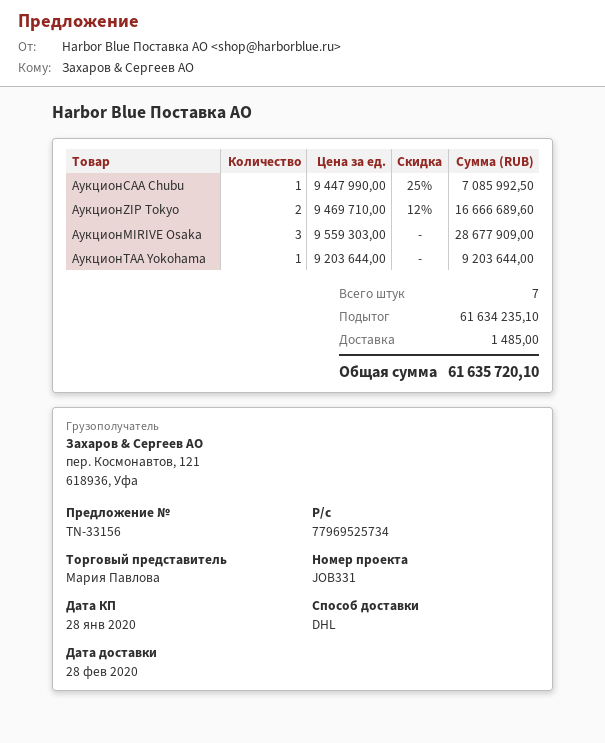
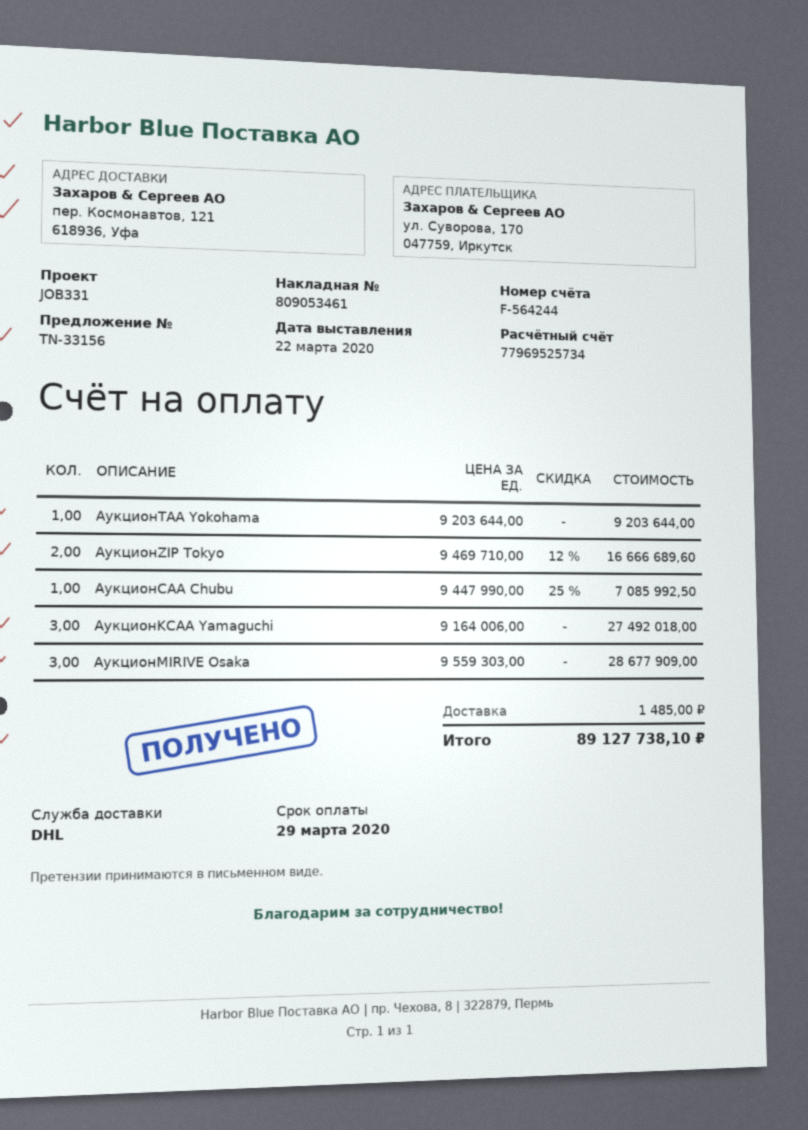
АукционKCAA Yamaguchi: none -> 3 x 9164006.00 = 27492018.00
total: 61635720.10 -> 89127738.10

